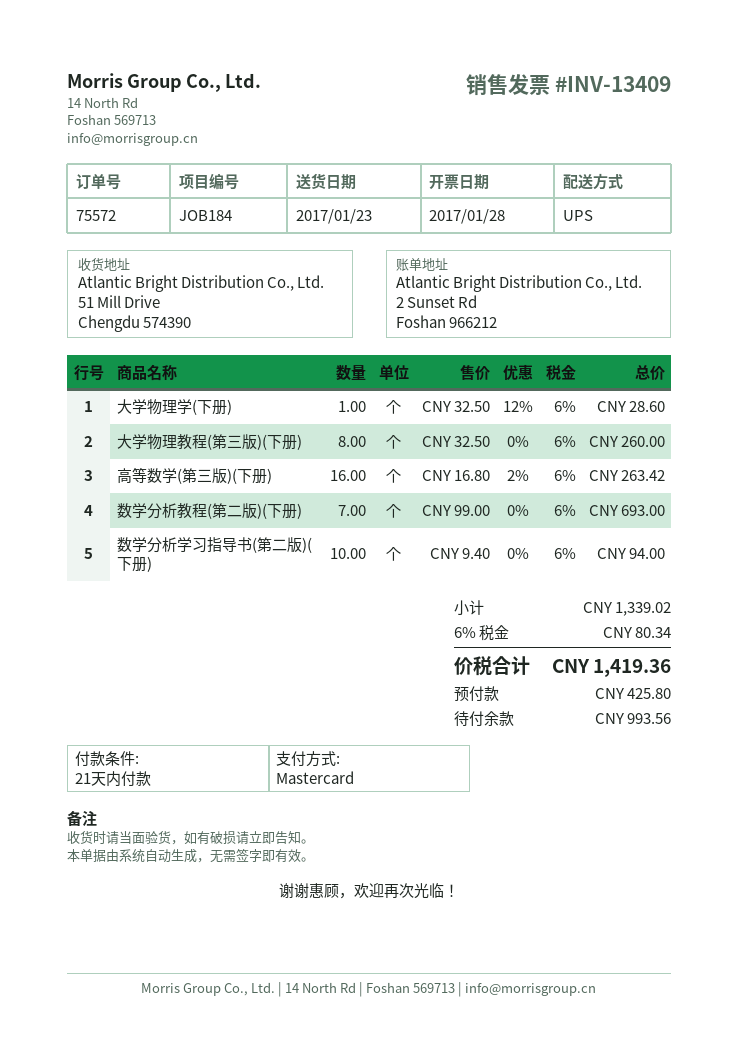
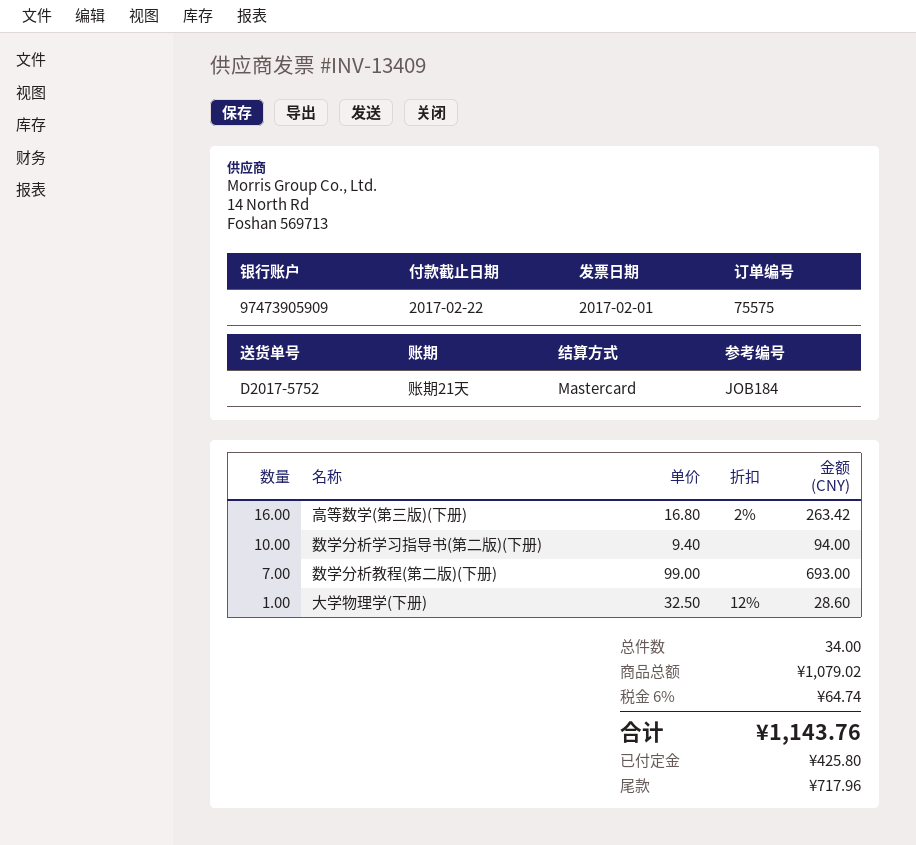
order number: 75572 -> 75575
invoice date: 2017-01-28 -> 2017-02-01
大学物理教程(第三版)(下册): 8 x 32.50 = 260.00 -> none
subtotal: 1339.02 -> 1079.02
tax: 6% = 80.34 -> 6% = 64.74
total: 1419.36 -> 1143.76
balance: 993.56 -> 717.96

